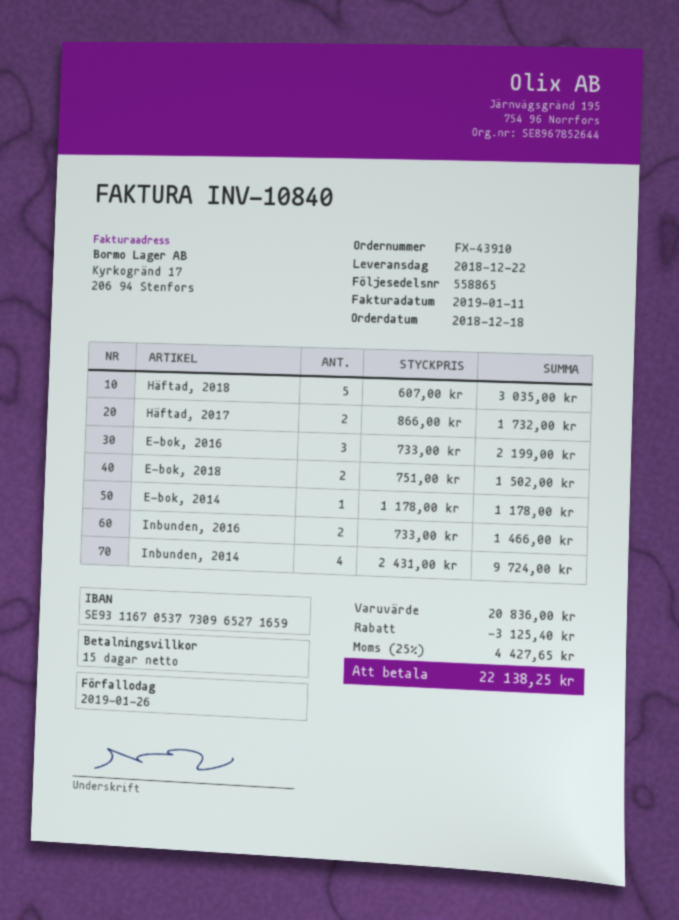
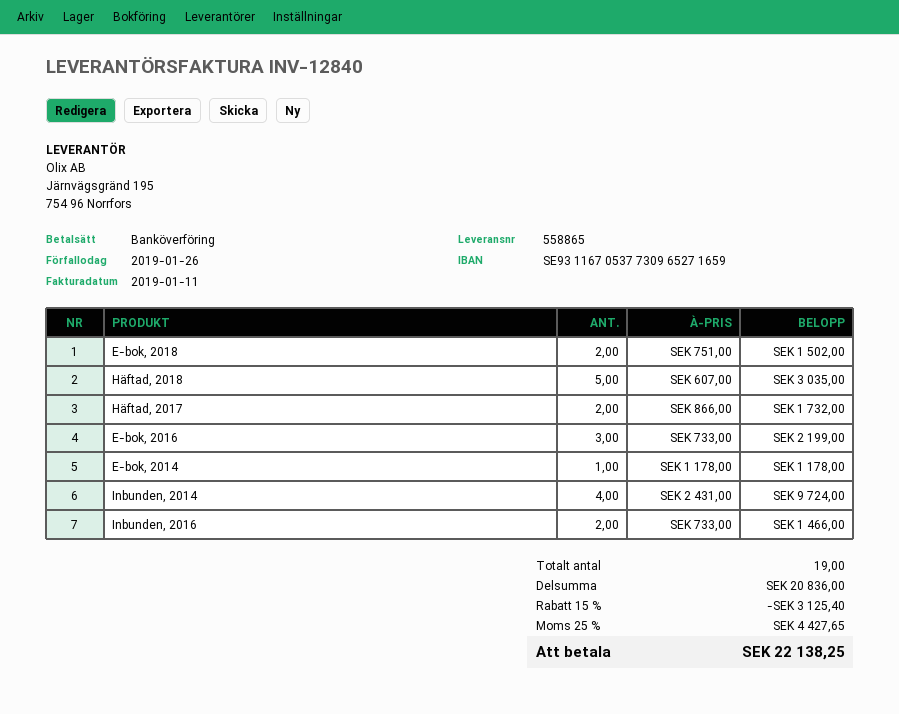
invoice number: INV-10840 -> INV-12840

